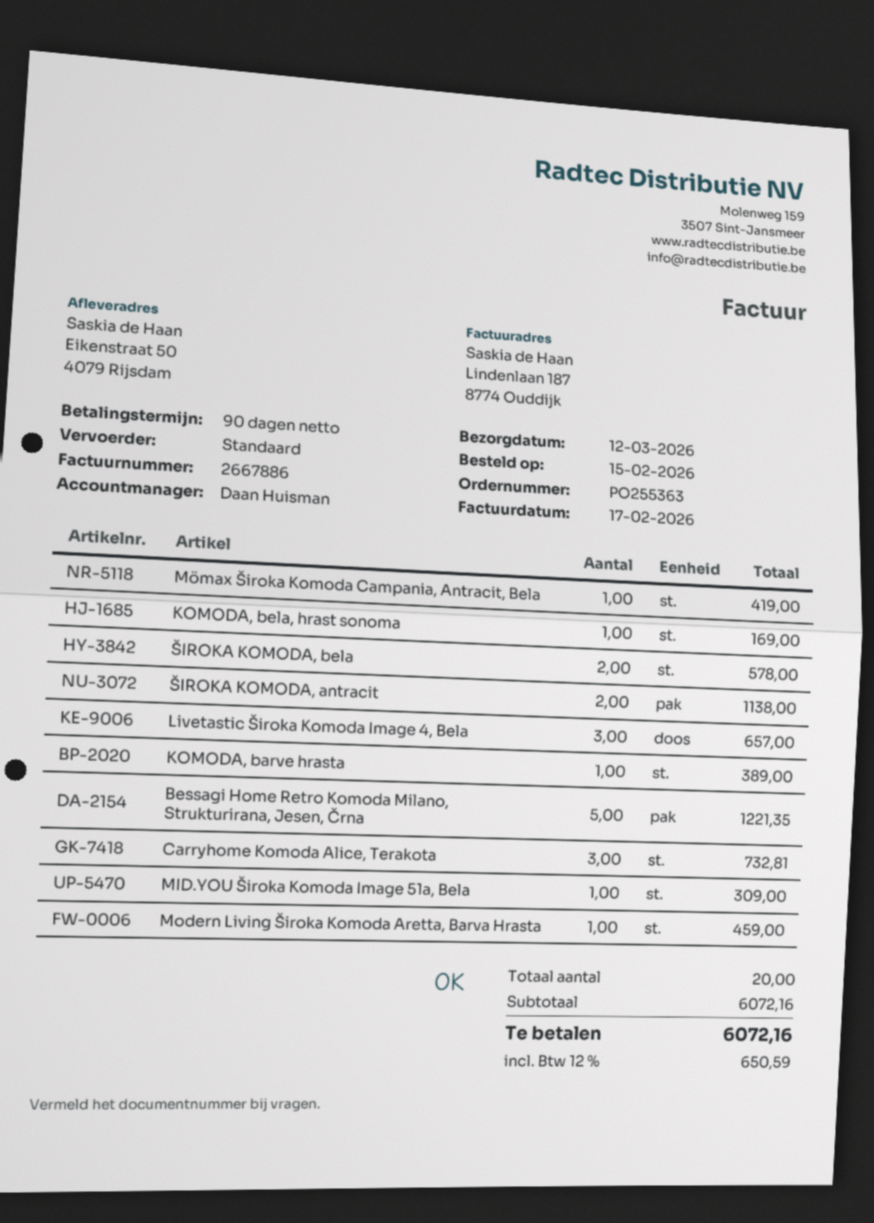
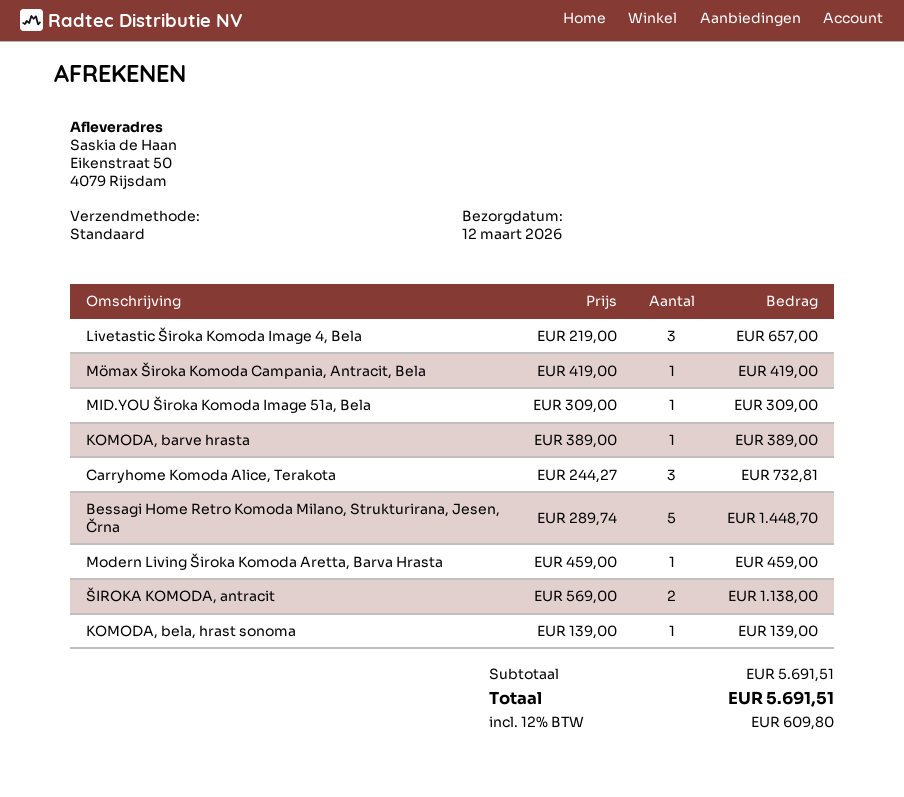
KOMODA, bela, hrast sonoma: 1 for 169.00 -> 1 for 139.00
ŠIROKA KOMODA, bela: 2 for 578.00 -> none
Bessagi Home Retro Komoda Milano, Strukturirana, Jesen, Črna: 5 for 1221.35 -> 5 for 1448.70
subtotal: 6072.16 -> 5691.51
tax: 12% = 650.59 -> 12% = 609.80
total: 6072.16 -> 5691.51

